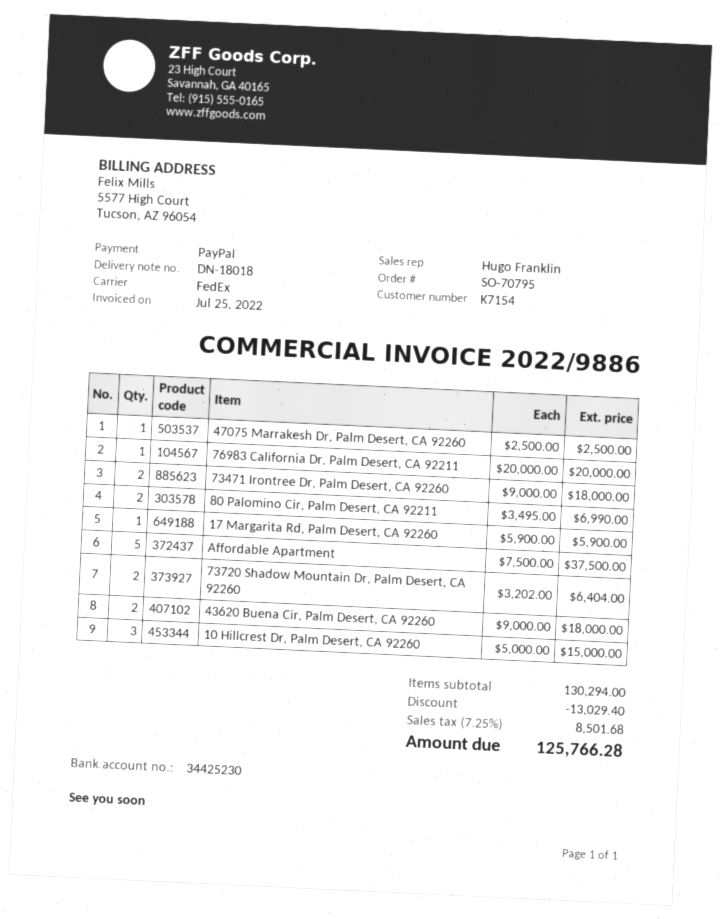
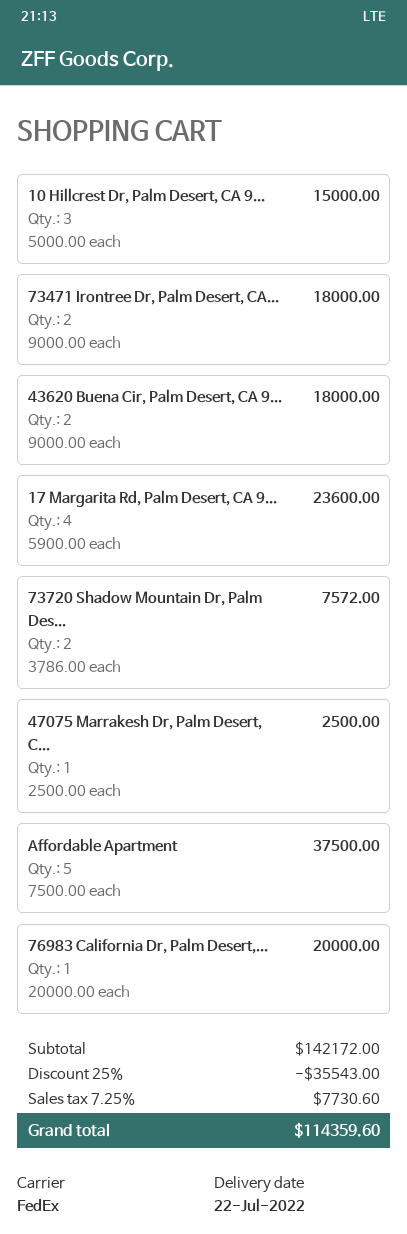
80 Palomino Cir, Palm Desert, CA 92211: 2 x 3495.00 = 6990.00 -> none
17 Margarita Rd, Palm Desert, CA 92260: 1 x 5900.00 = 5900.00 -> 4 x 5900.00 = 23600.00
73720 Shadow Mountain Dr, Palm Desert, CA 92260: 2 x 3202.00 = 6404.00 -> 2 x 3786.00 = 7572.00
subtotal: 130294.00 -> 142172.00
discount: 13029.40 -> 35543.00
tax: 7.25% = 8501.68 -> 7.25% = 7730.60
total: 125766.28 -> 114359.60

